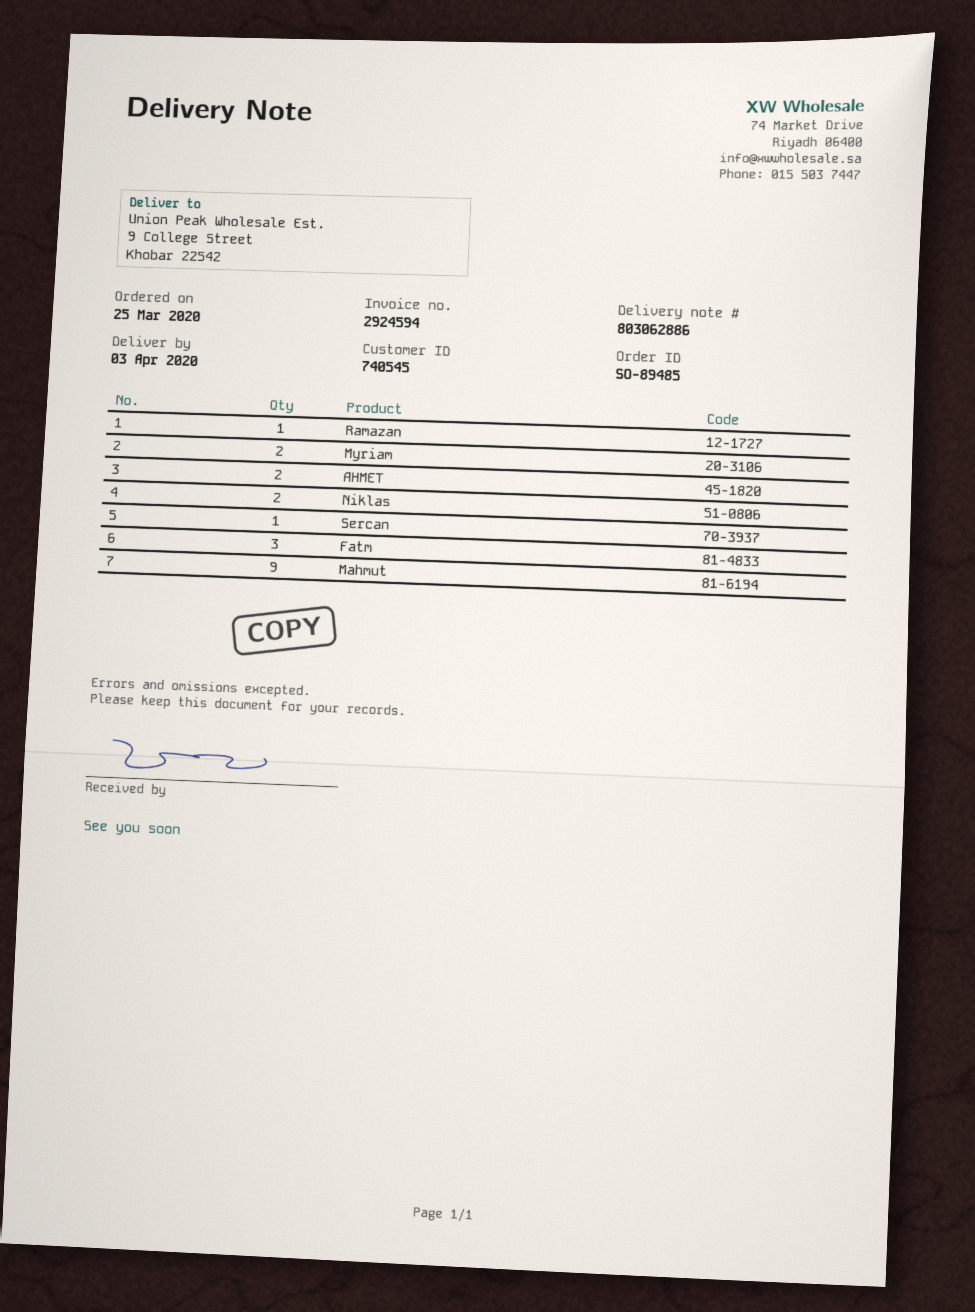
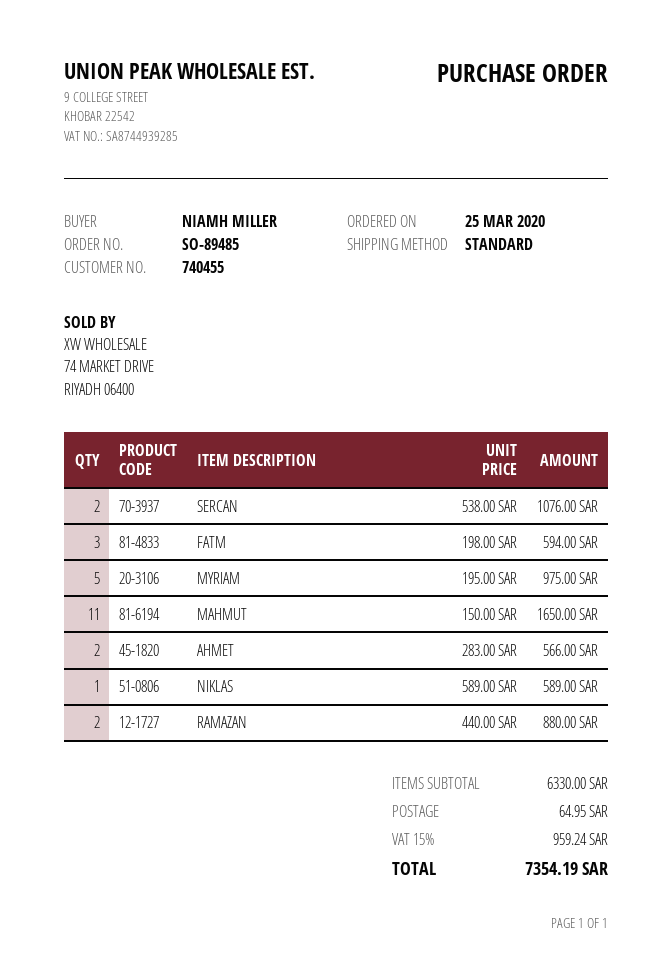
customer number: 740545 -> 740455
Ramazan: 1 -> 2
Myriam: 2 -> 5
Niklas: 2 -> 1
Sercan: 1 -> 2
Mahmut: 9 -> 11

